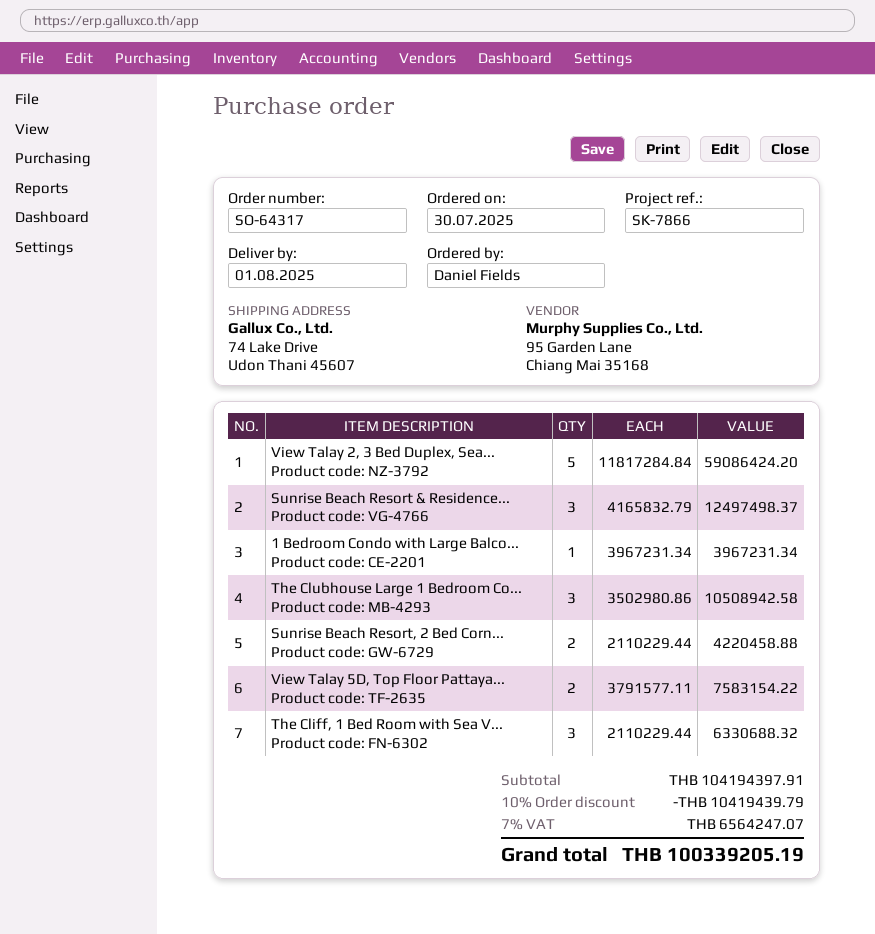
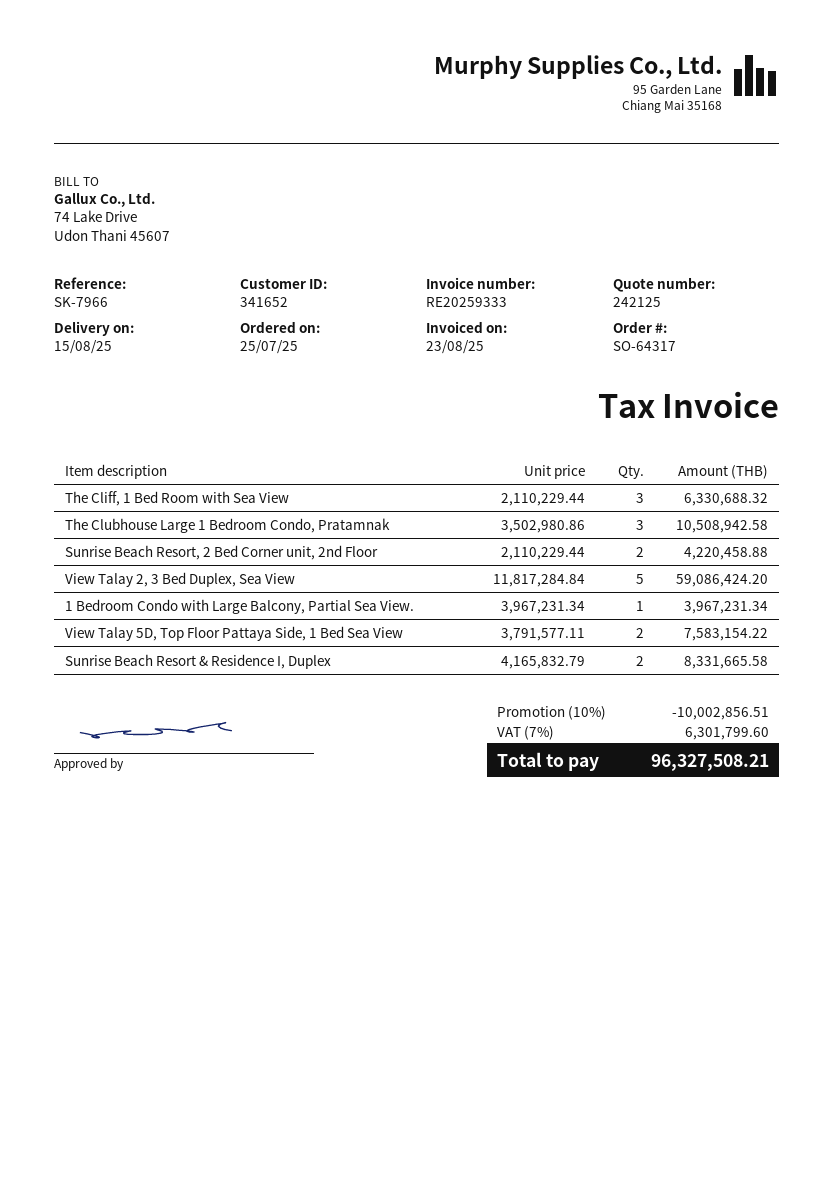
order date: 2025-07-30 -> 2025-07-25
delivery date: 2025-08-01 -> 2025-08-15
reference: SK-7866 -> SK-7966
Sunrise Beach Resort & Residence...: 3 x 4165832.79 = 12497498.37 -> 2 x 4165832.79 = 8331665.58
discount: 10% = 10419439.79 -> 10% = 10002856.51
tax: 7% = 6564247.07 -> 7% = 6301799.60
total: 100339205.19 -> 96327508.21

